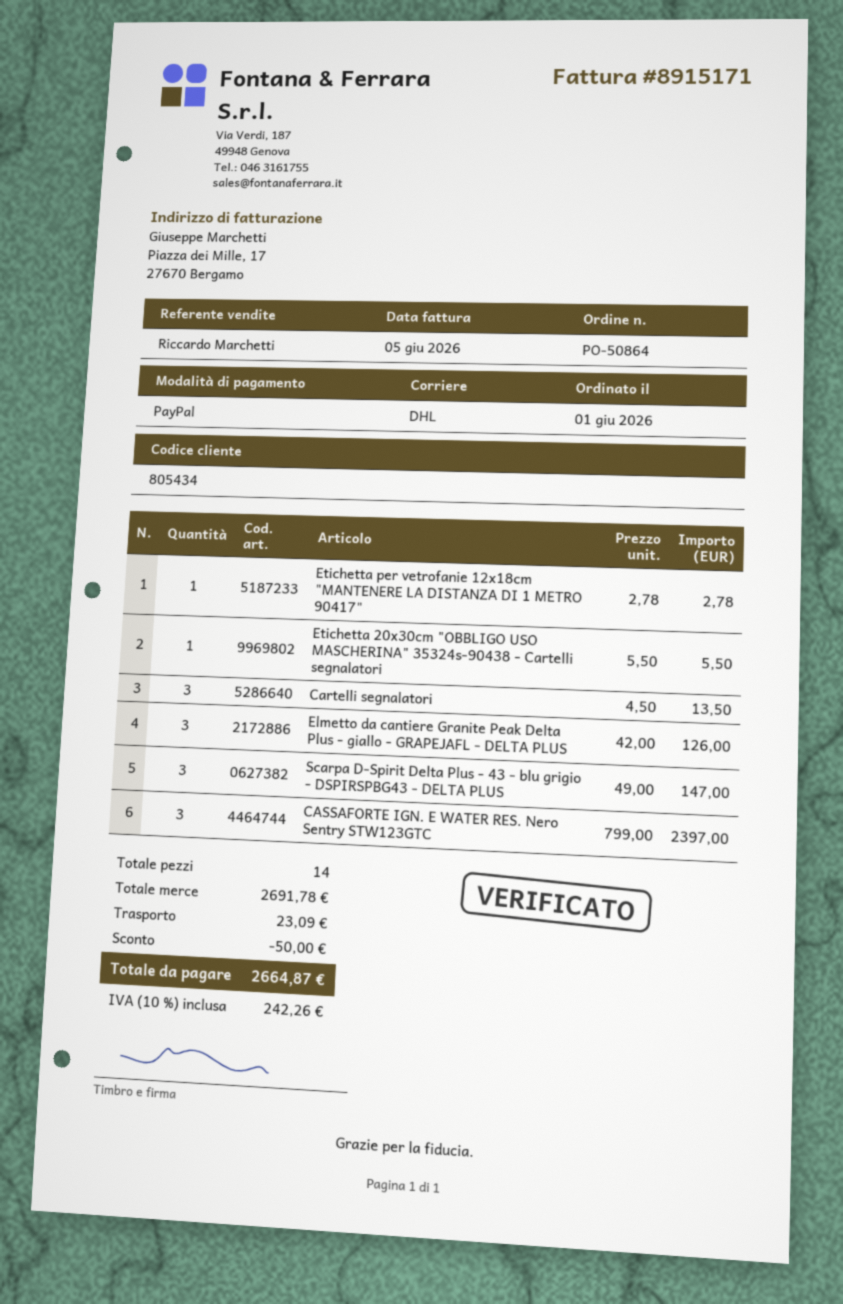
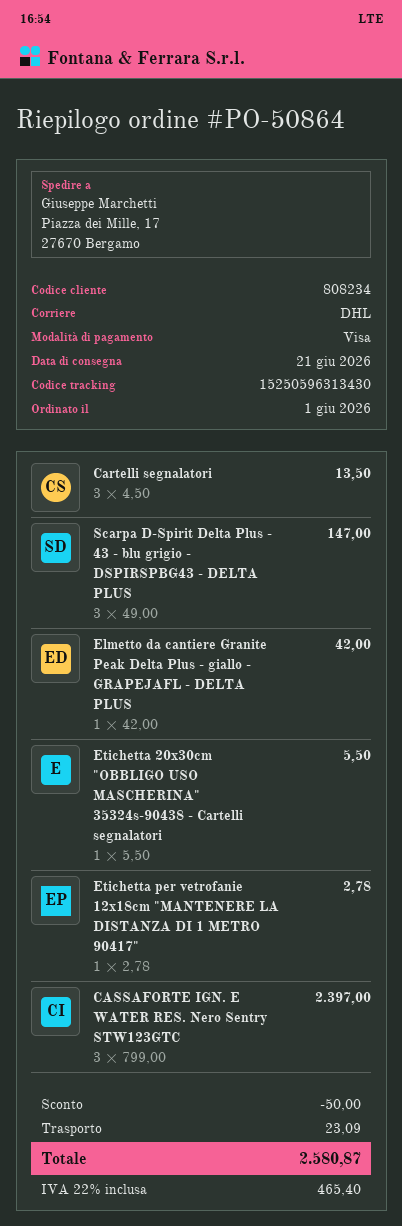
customer number: 805434 -> 808234
payment method: PayPal -> Visa
Elmetto da cantiere Granite Peak Delta Plus - giallo - GRAPEJAFL - DELTA PLUS: 3 x 42.00 = 126.00 -> 1 x 42.00 = 42.00
tax: 10% = 242.26 -> 22% = 465.40
total: 2664.87 -> 2580.87

